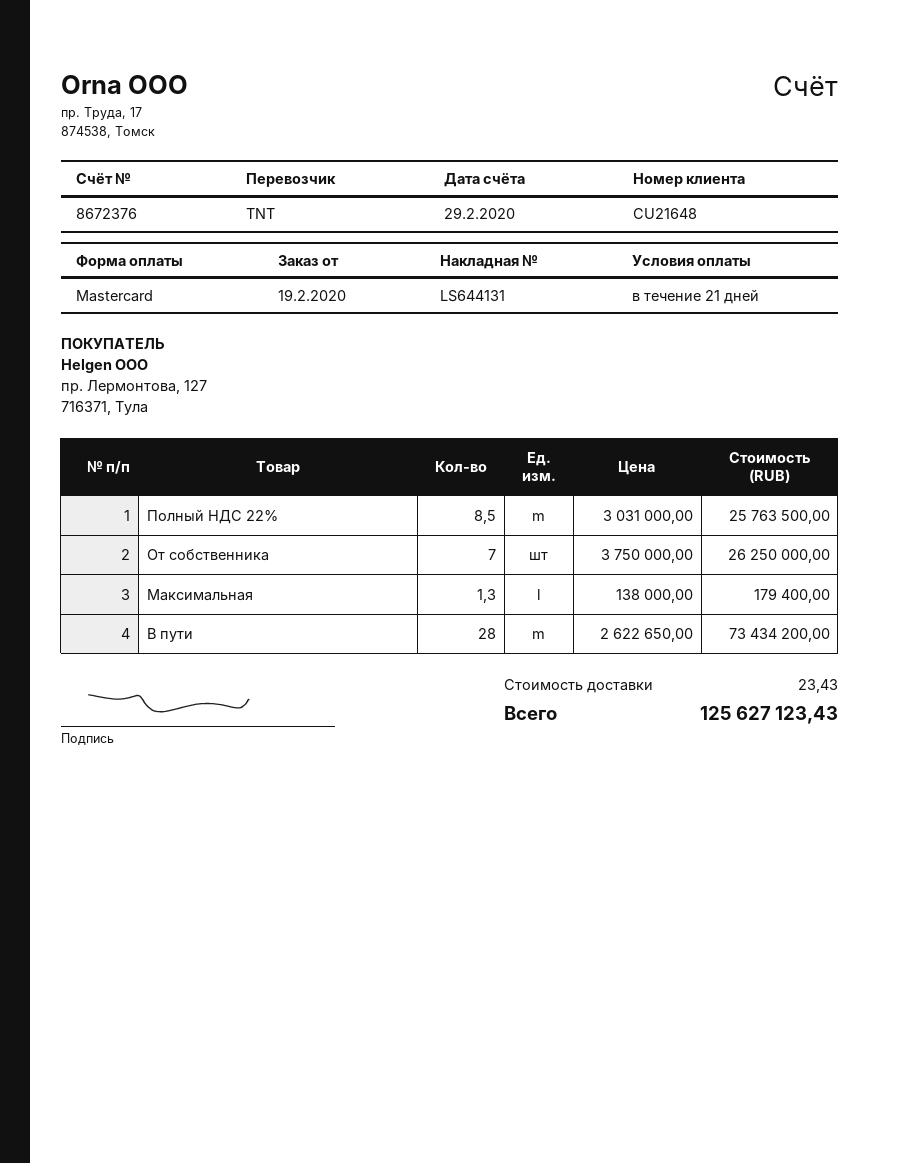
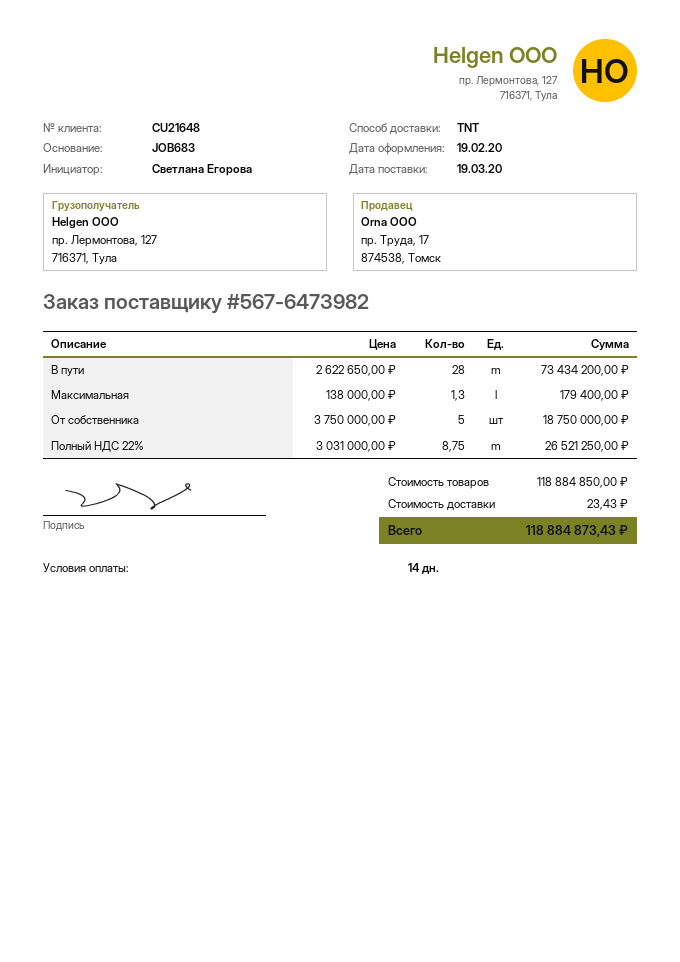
payment terms: 21 days -> 14 days
Полный НДС 22%: 8.5 x 3031000.00 = 25763500.00 -> 8.75 x 3031000.00 = 26521250.00
От собственника: 7 x 3750000.00 = 26250000.00 -> 5 x 3750000.00 = 18750000.00
total: 125627123.43 -> 118884873.43

